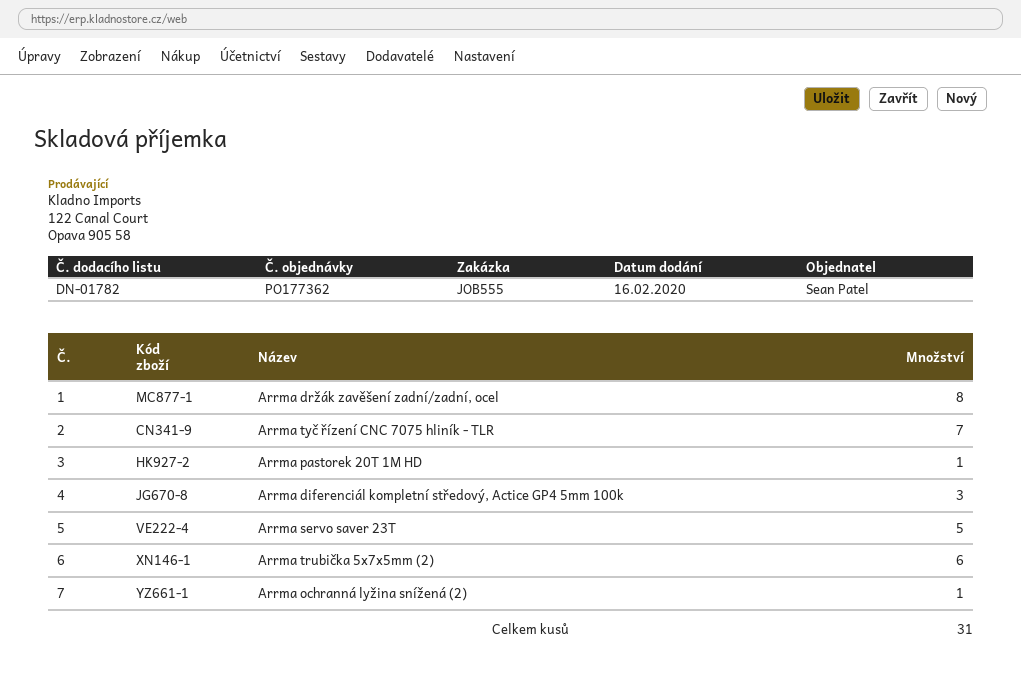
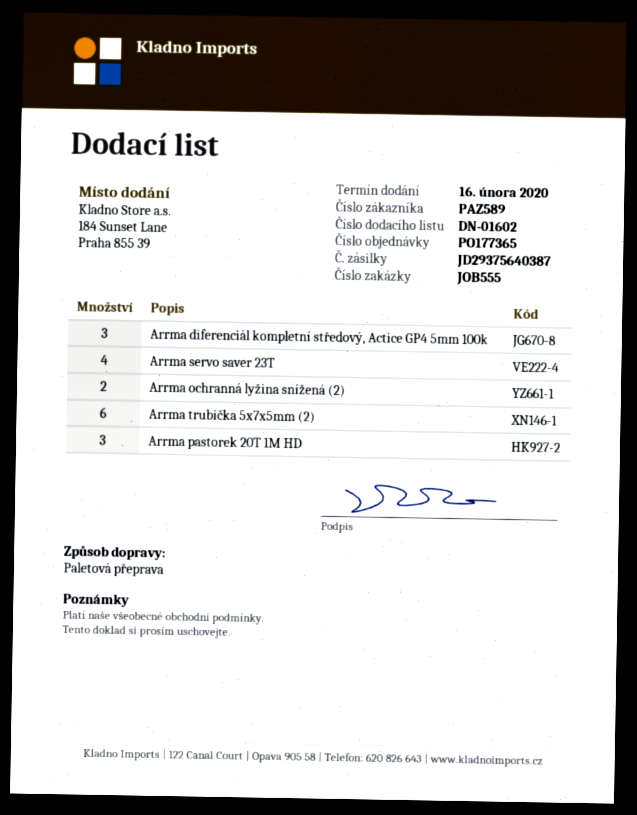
order number: PO177362 -> PO177365
delivery note number: DN-01782 -> DN-01602
Arrma držák zavěšení zadní/zadní, ocel: 8 -> none
Arrma tyč řízení CNC 7075 hliník - TLR: 7 -> none
Arrma pastorek 20T 1M HD: 1 -> 3
Arrma servo saver 23T: 5 -> 4
Arrma ochranná lyžina snížená (2): 1 -> 2

